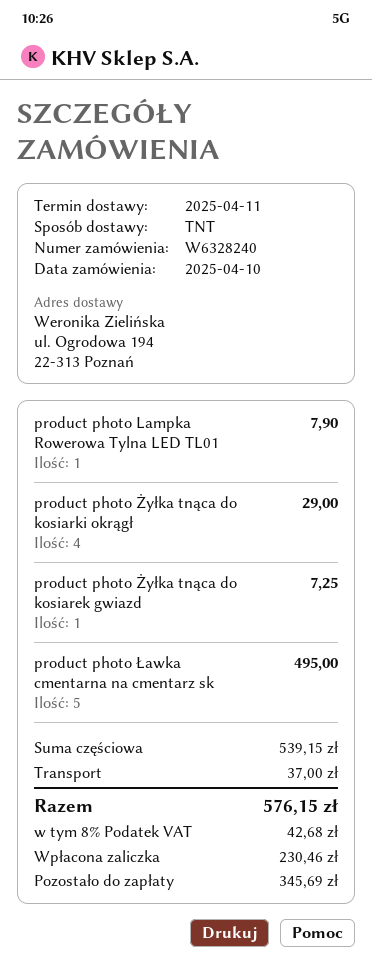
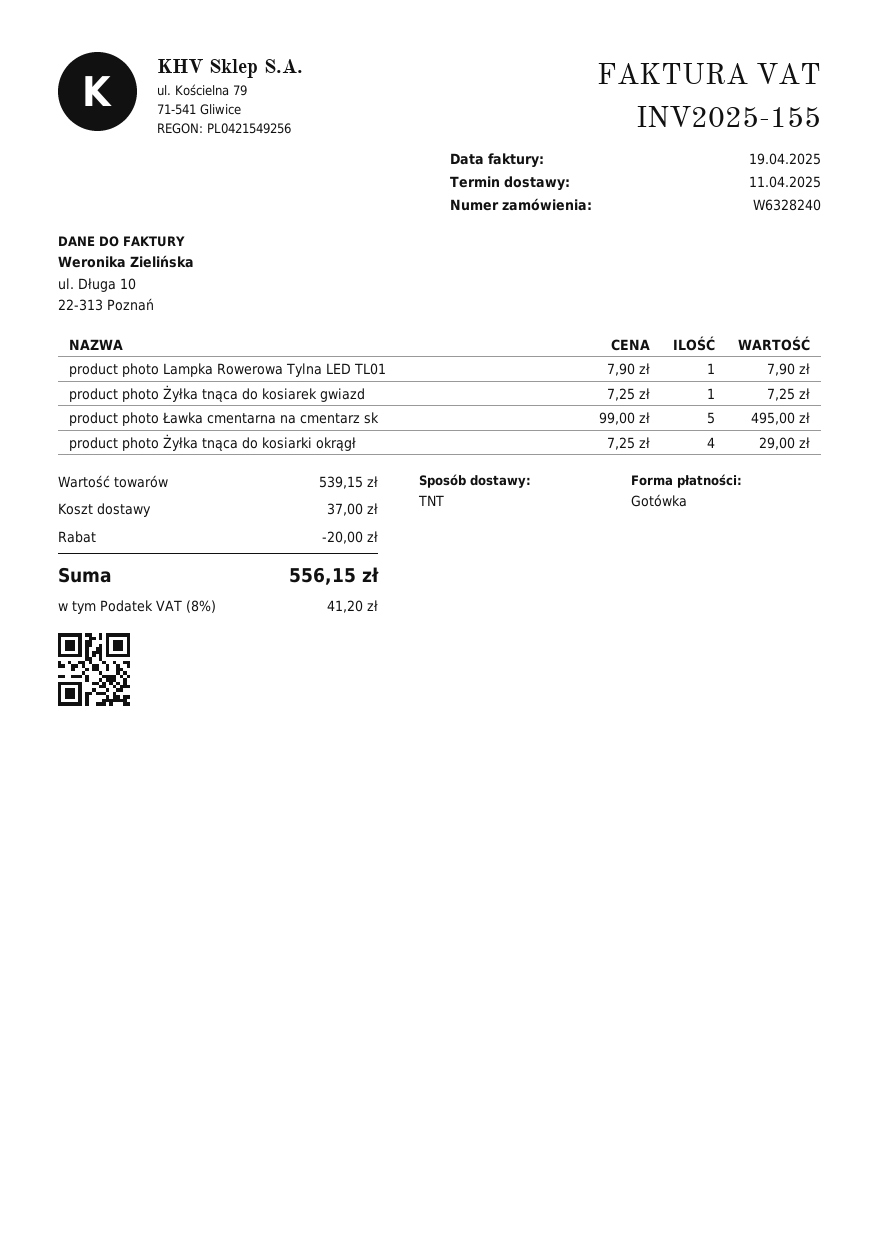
discount: none -> 20.00
tax: 8% = 42.68 -> 8% = 41.20
total: 576.15 -> 556.15

